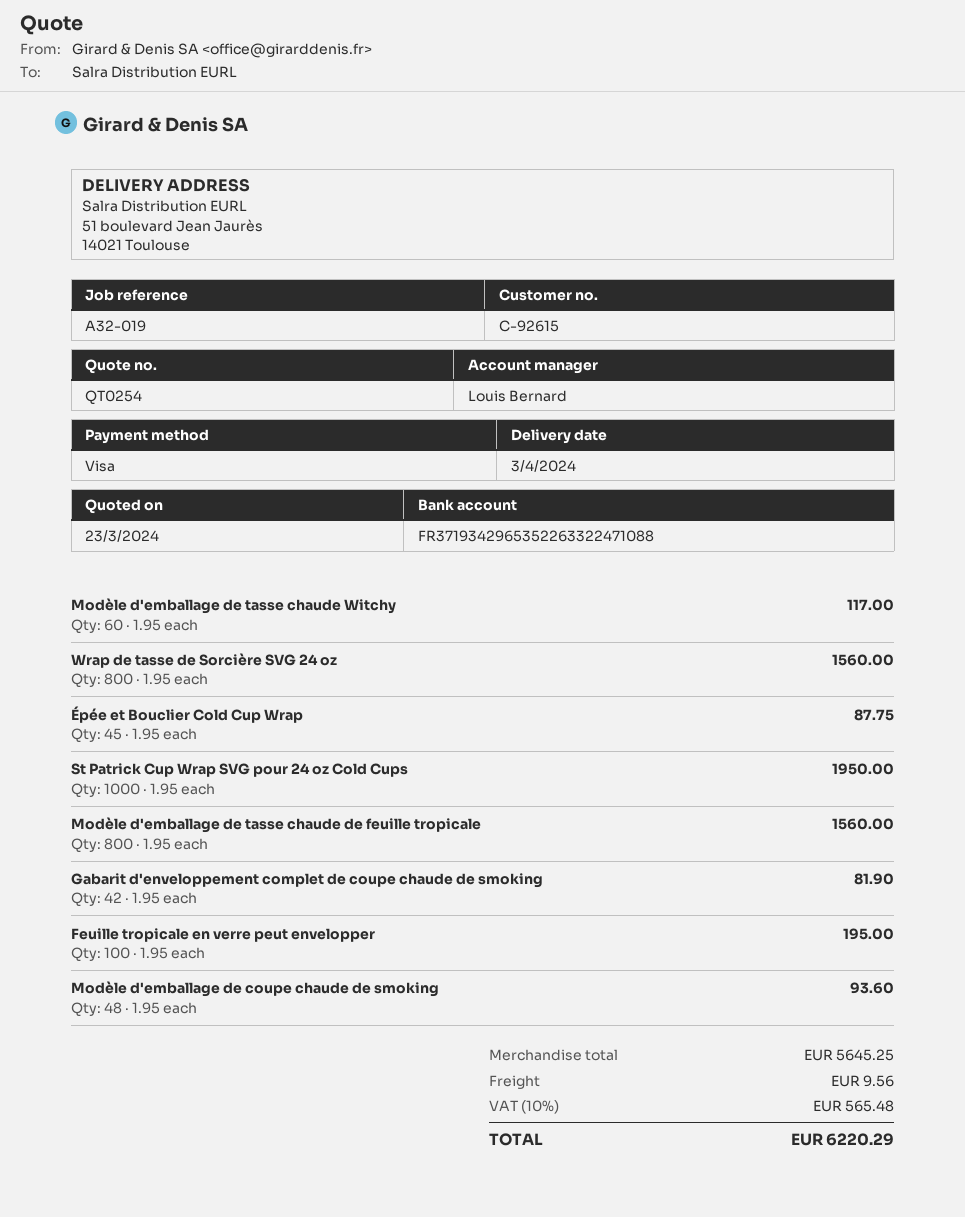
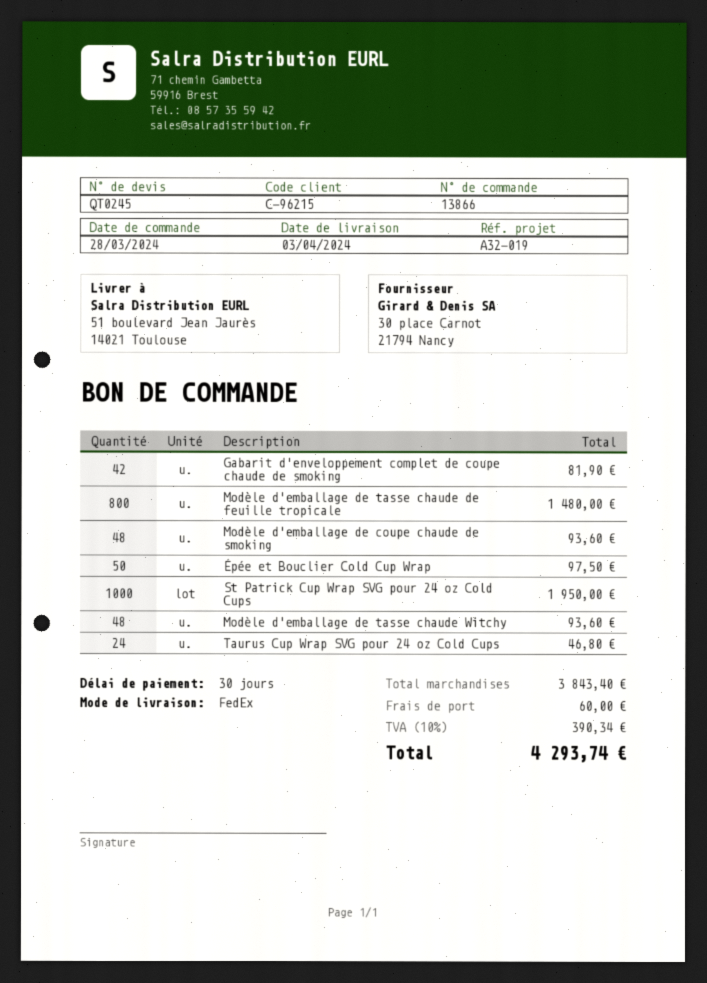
quote number: QT0254 -> QT0245
customer number: C-92615 -> C-96215
Modèle d'emballage de tasse chaude Witchy: 60 for 117.00 -> 48 for 93.60
Wrap de tasse de Sorcière SVG 24 oz: 800 for 1560.00 -> none
Épée et Bouclier Cold Cup Wrap: 45 for 87.75 -> 50 for 97.50
Modèle d'emballage de tasse chaude de feuille tropicale: 800 for 1560.00 -> 800 for 1480.00
Feuille tropicale en verre peut envelopper: 100 for 195.00 -> none
Taurus Cup Wrap SVG pour 24 oz Cold Cups: none -> 24 for 46.80
subtotal: 5645.25 -> 3843.40
shipping: 9.56 -> 60.00
tax: 10% = 565.48 -> 10% = 390.34
total: 6220.29 -> 4293.74

